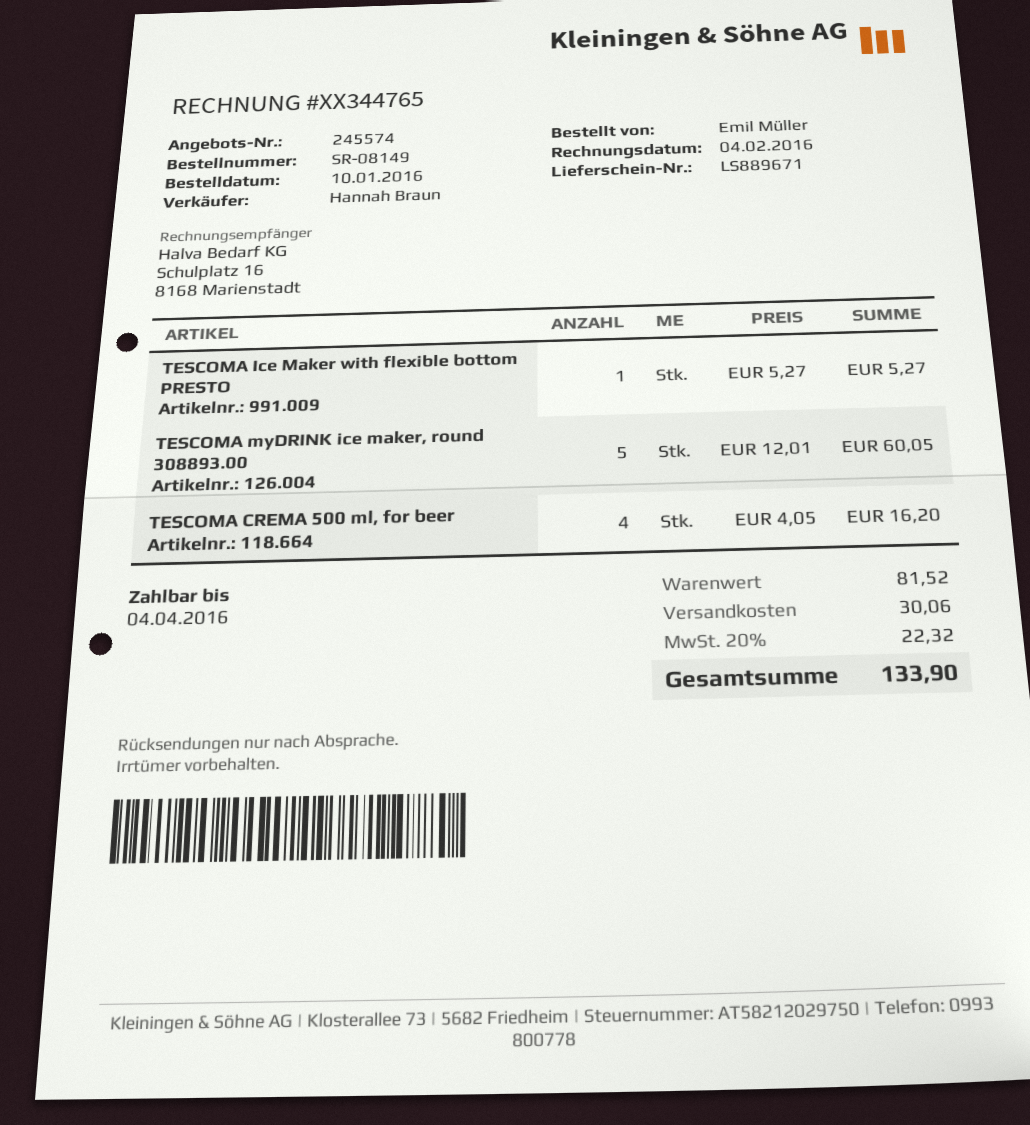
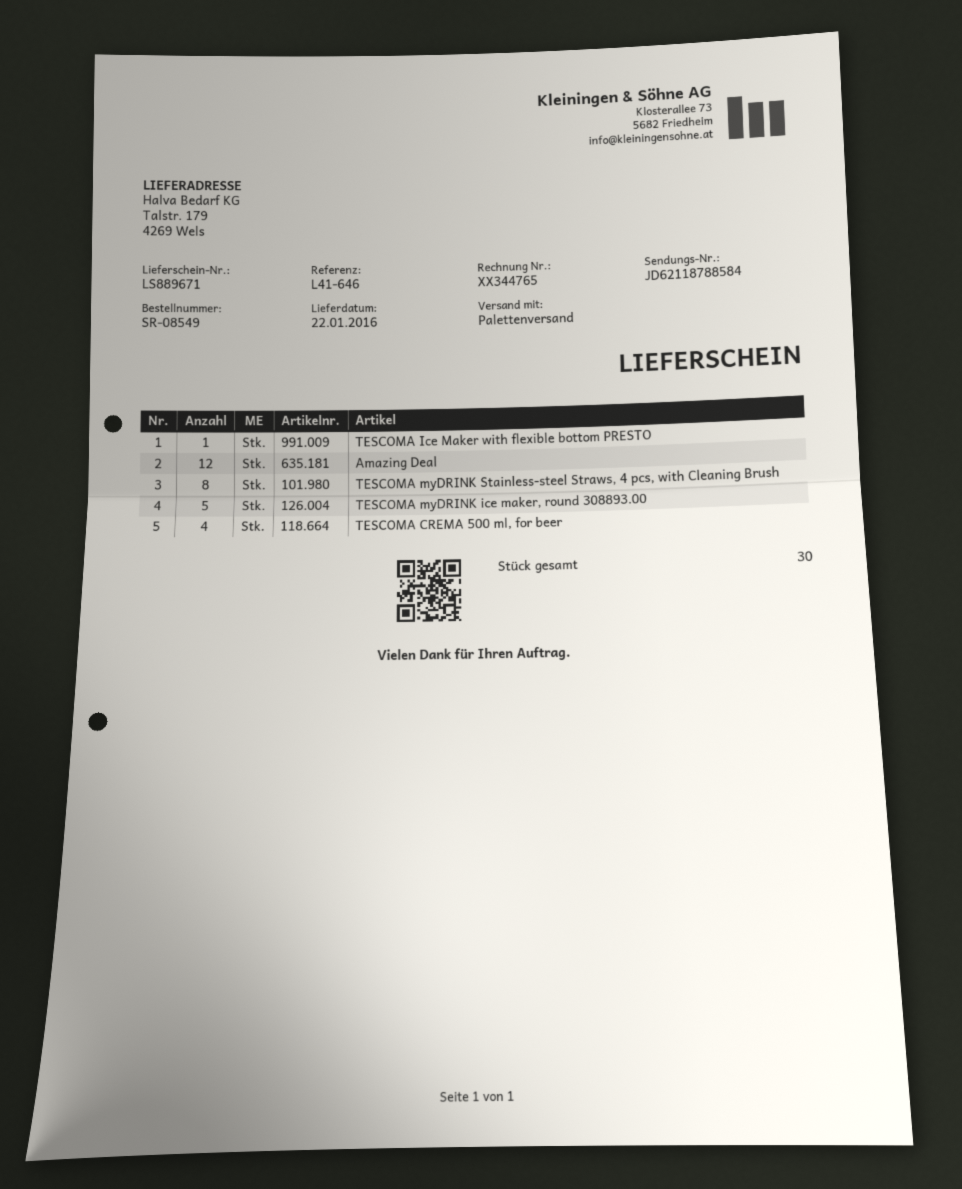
order number: SR-08149 -> SR-08549
Amazing Deal: none -> 12
TESCOMA myDRINK Stainless-steel Straws, 4 pcs, with Cleaning Brush: none -> 8

